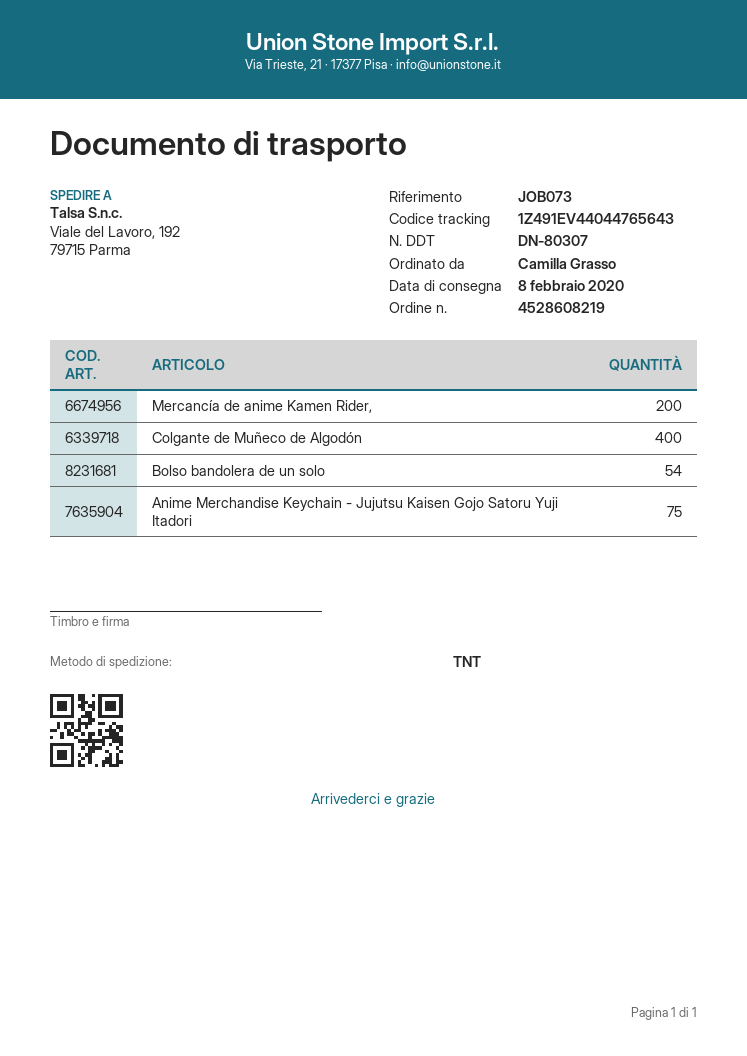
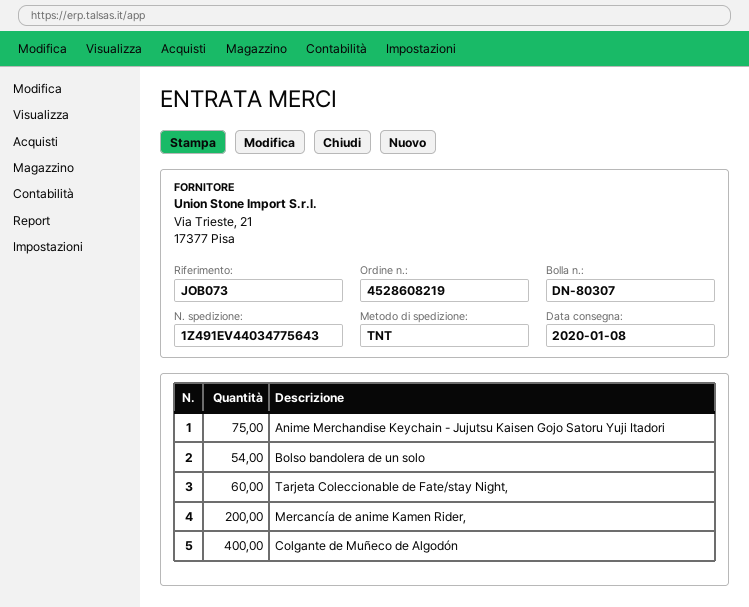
delivery date: 2020-02-08 -> 2020-01-08
tracking number: 1Z491EV44044765643 -> 1Z491EV44034775643
Tarjeta Coleccionable de Fate/stay Night,: none -> 60

